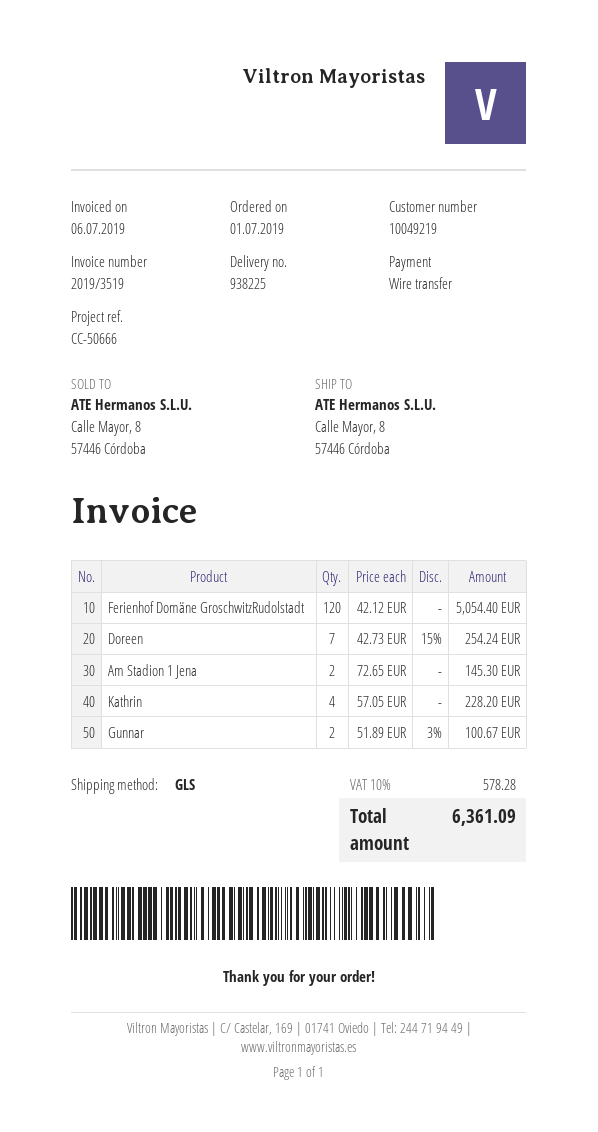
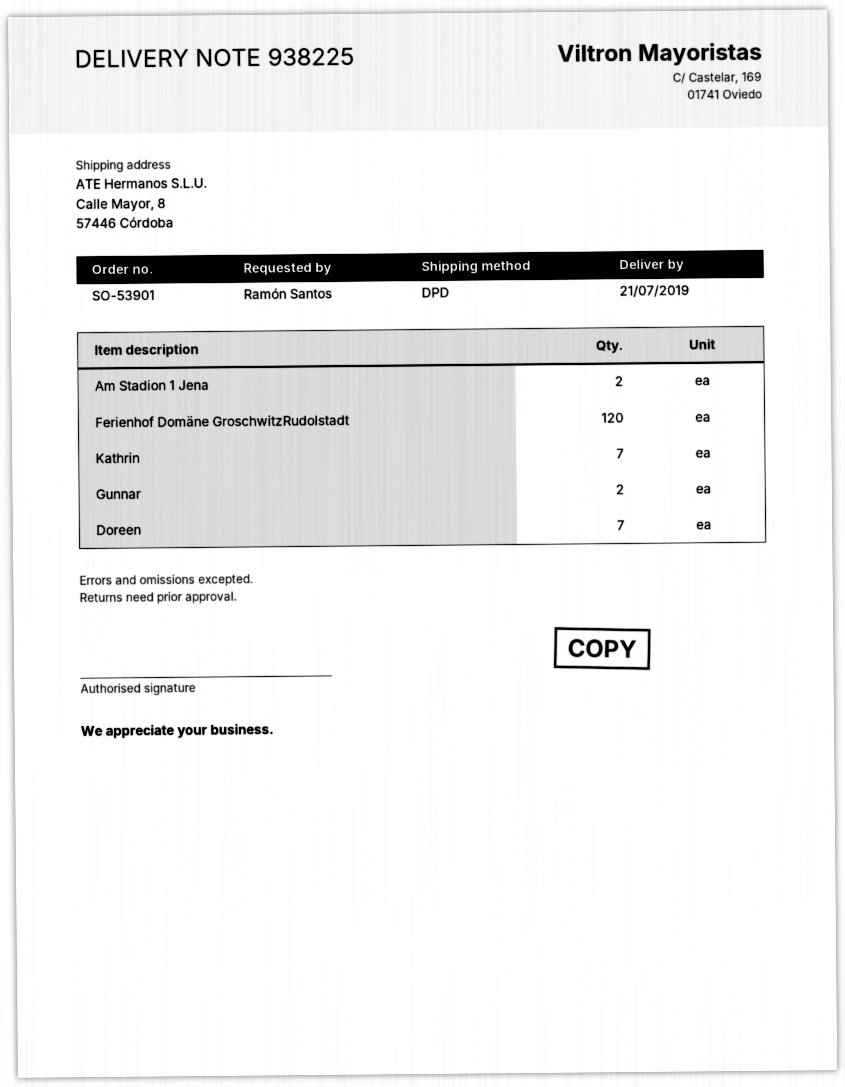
shipping method: GLS -> DPD
Kathrin: 4 -> 7

